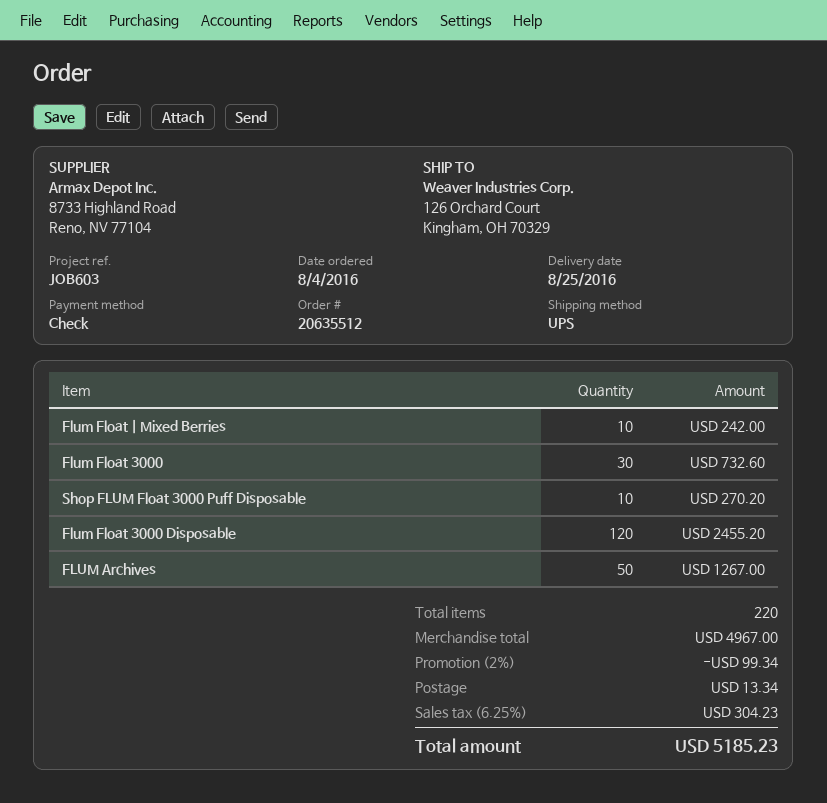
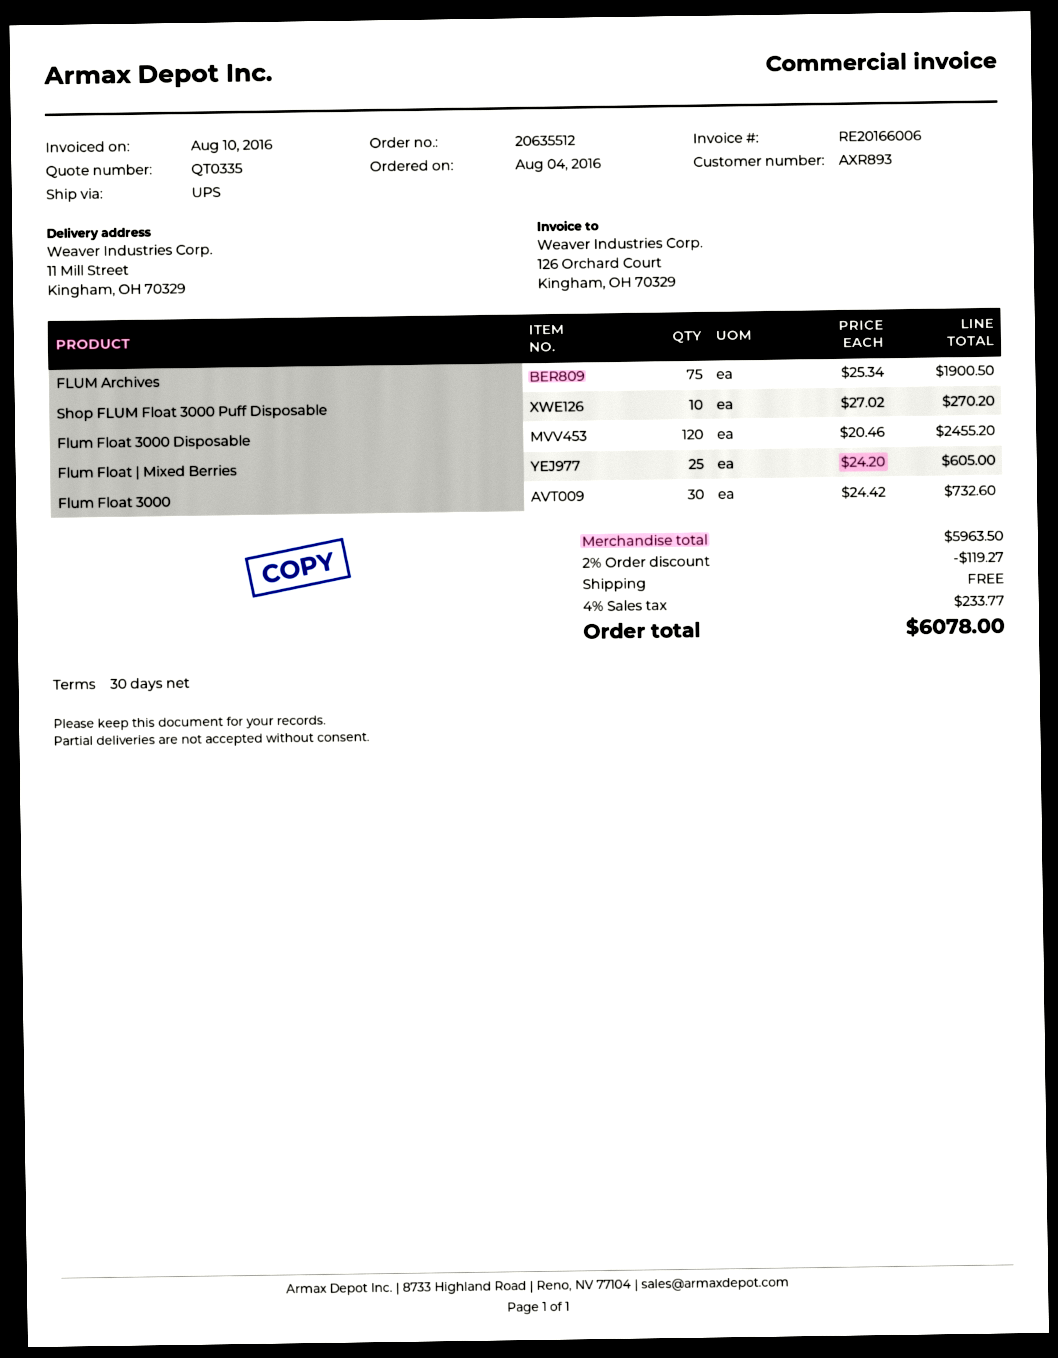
ship to: 126 Orchard Court, Kingham, OH 70329 -> 11 Mill Street, Kingham, OH 70329
Flum Float | Mixed Berries: 10 for 242.00 -> 25 for 605.00
FLUM Archives: 50 for 1267.00 -> 75 for 1900.50
subtotal: 4967.00 -> 5963.50
discount: 2% = 99.34 -> 2% = 119.27
shipping: 13.34 -> 0.00
tax: 6.25% = 304.23 -> 4% = 233.77
total: 5185.23 -> 6078.00

